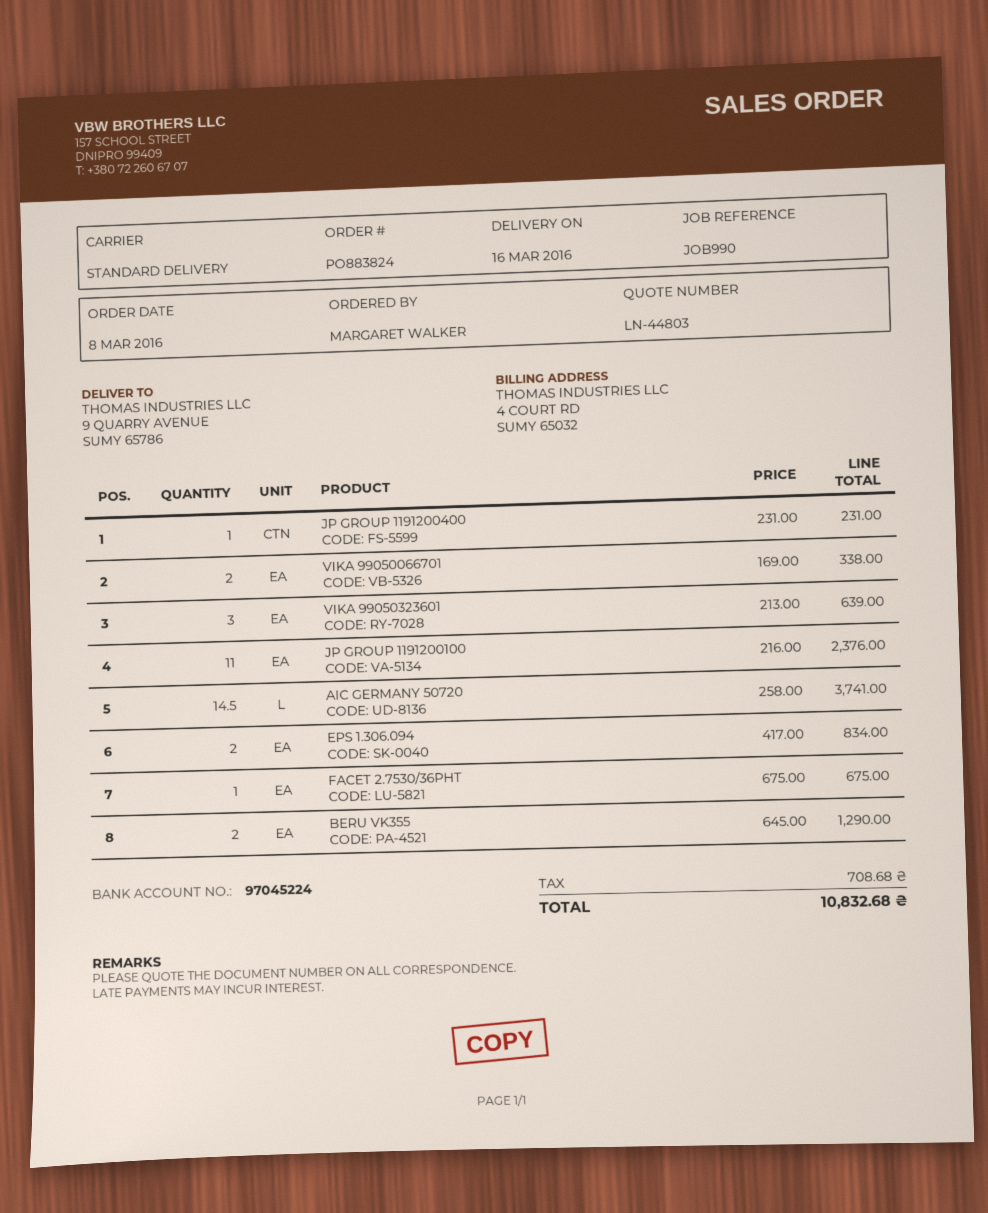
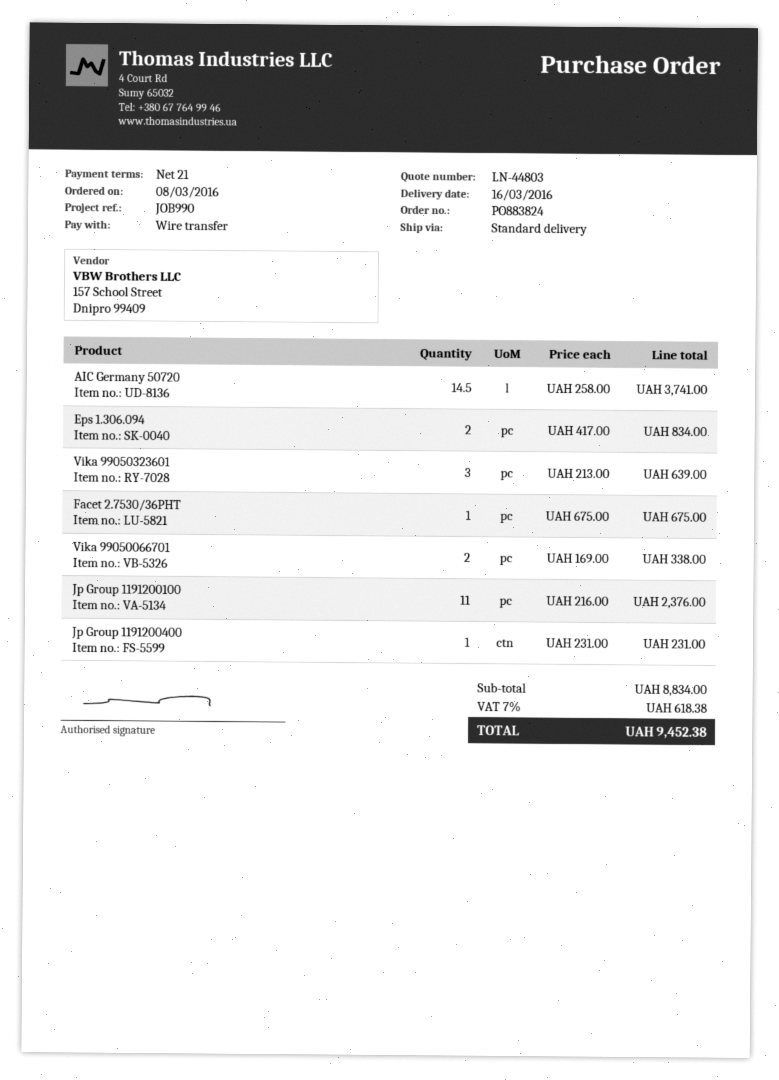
BERU VK355: 2 x 645.00 = 1290.00 -> none
tax: 708.68 -> 618.38
total: 10832.68 -> 9452.38

